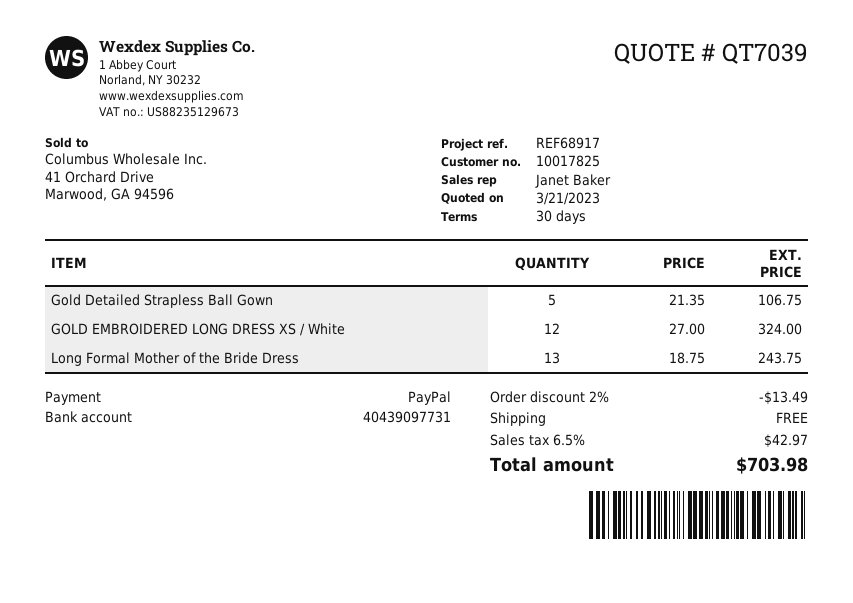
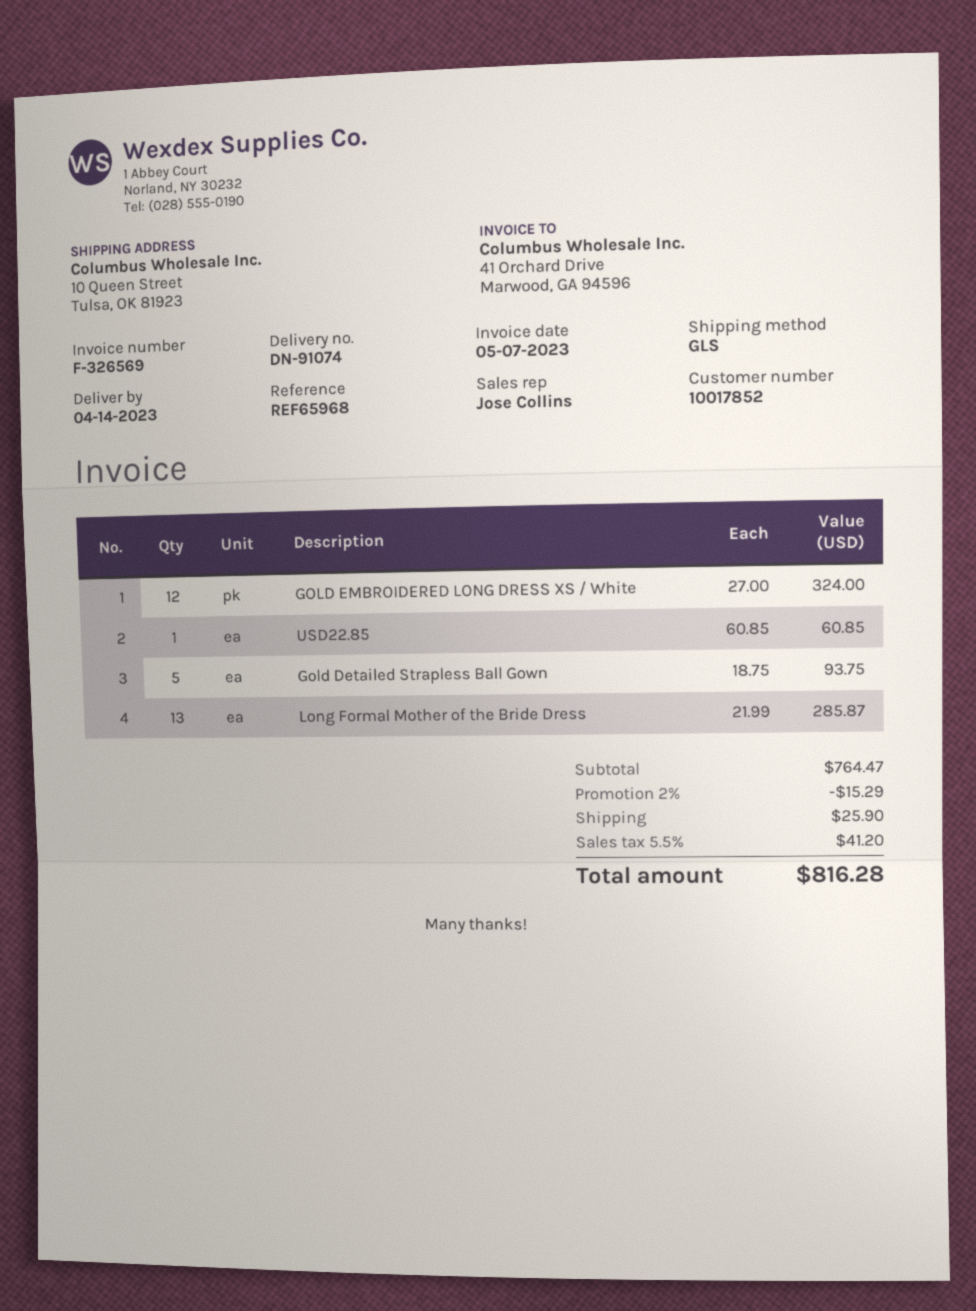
customer number: 10017825 -> 10017852
reference: REF68917 -> REF65968
sales rep: Janet Baker -> Jose Collins
Gold Detailed Strapless Ball Gown: 5 x 21.35 = 106.75 -> 5 x 18.75 = 93.75
Long Formal Mother of the Bride Dress: 13 x 18.75 = 243.75 -> 13 x 21.99 = 285.87
USD22.85: none -> 1 x 60.85 = 60.85
discount: 2% = 13.49 -> 2% = 15.29
shipping: 0.00 -> 25.90
tax: 6.5% = 42.97 -> 5.5% = 41.20
total: 703.98 -> 816.28

